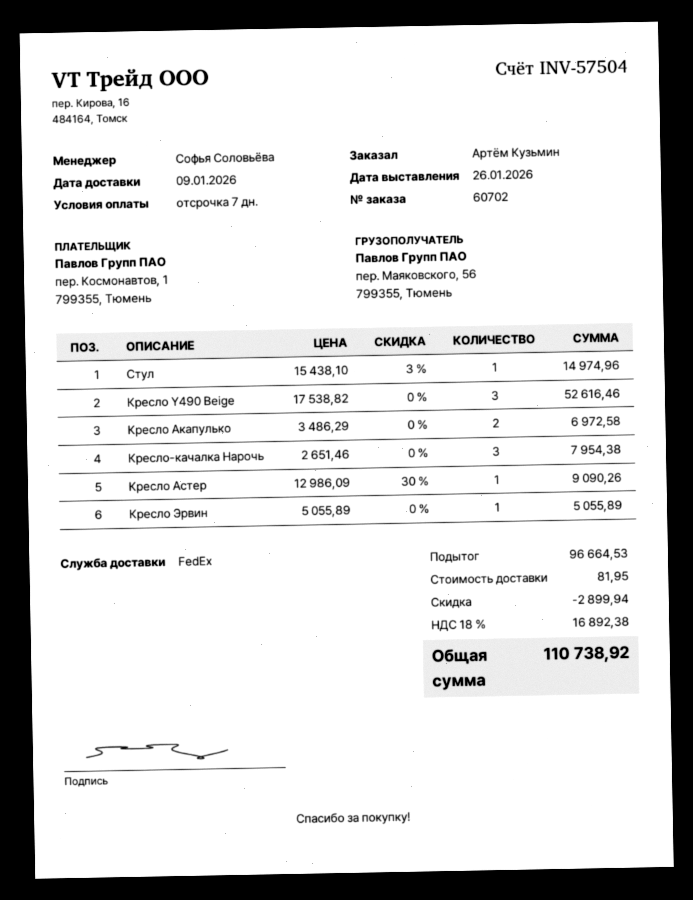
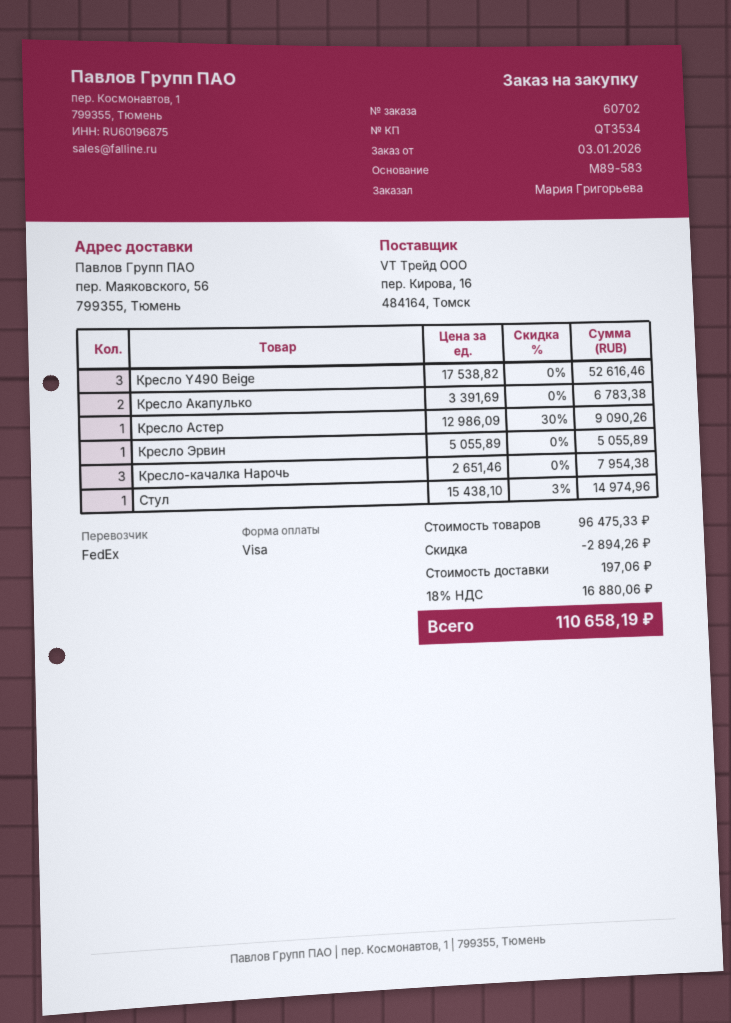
ordered by: Артём Кузьмин -> Мария Григорьева
Кресло Акапулько: 2 x 3486.29 = 6972.58 -> 2 x 3391.69 = 6783.38
subtotal: 96664.53 -> 96475.33
discount: 2899.94 -> 2894.26
shipping: 81.95 -> 197.06
tax: 18% = 16892.38 -> 18% = 16880.06
total: 110738.92 -> 110658.19

